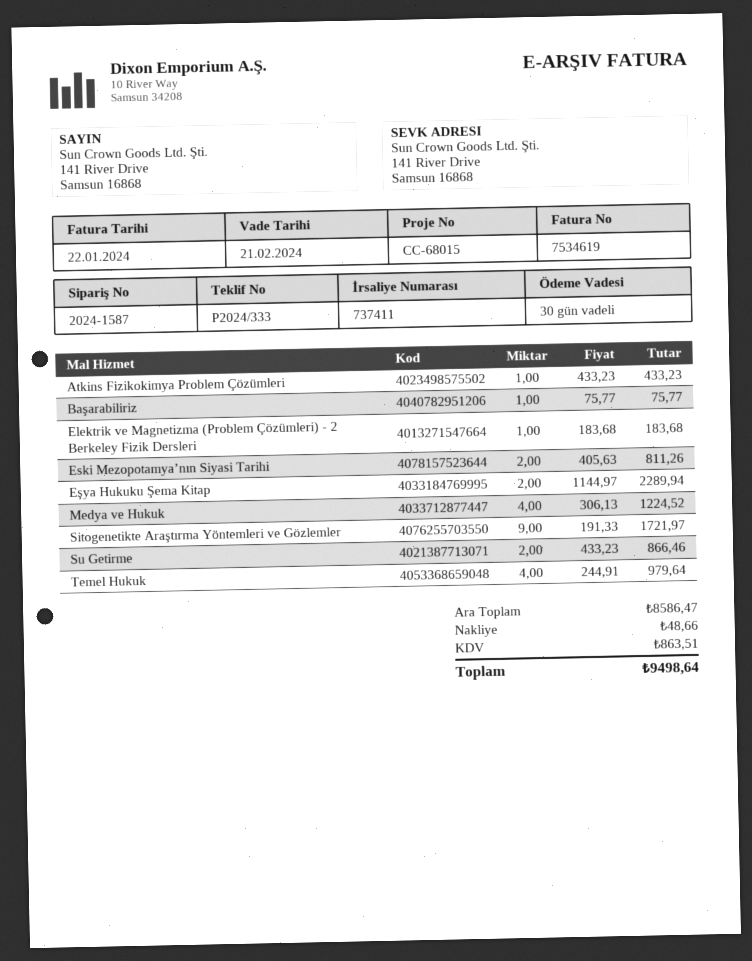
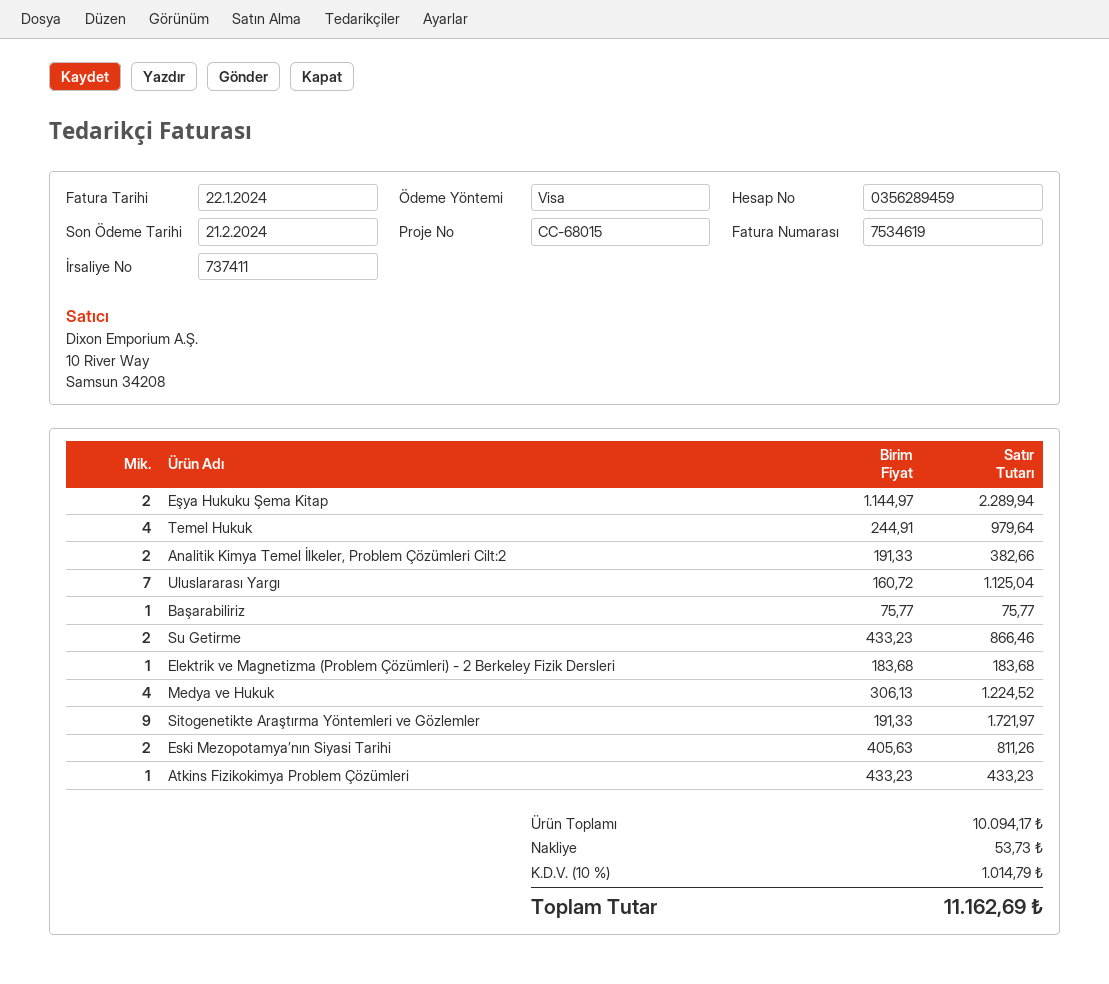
Analitik Kimya Temel İlkeler, Problem Çözümleri Cilt:2: none -> 2 x 191.33 = 382.66
Uluslararası Yargı: none -> 7 x 160.72 = 1125.04
subtotal: 8586.47 -> 10094.17
shipping: 48.66 -> 53.73
tax: 863.51 -> 1014.79
total: 9498.64 -> 11162.69

